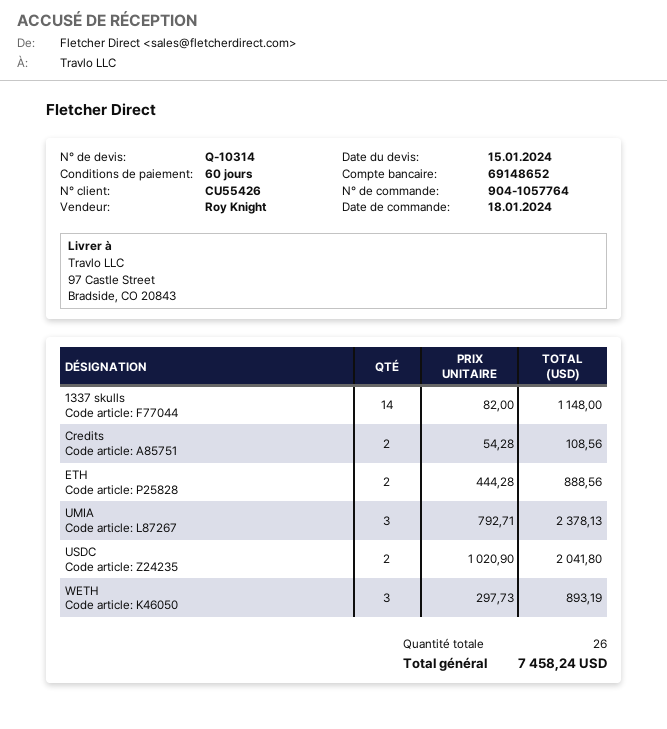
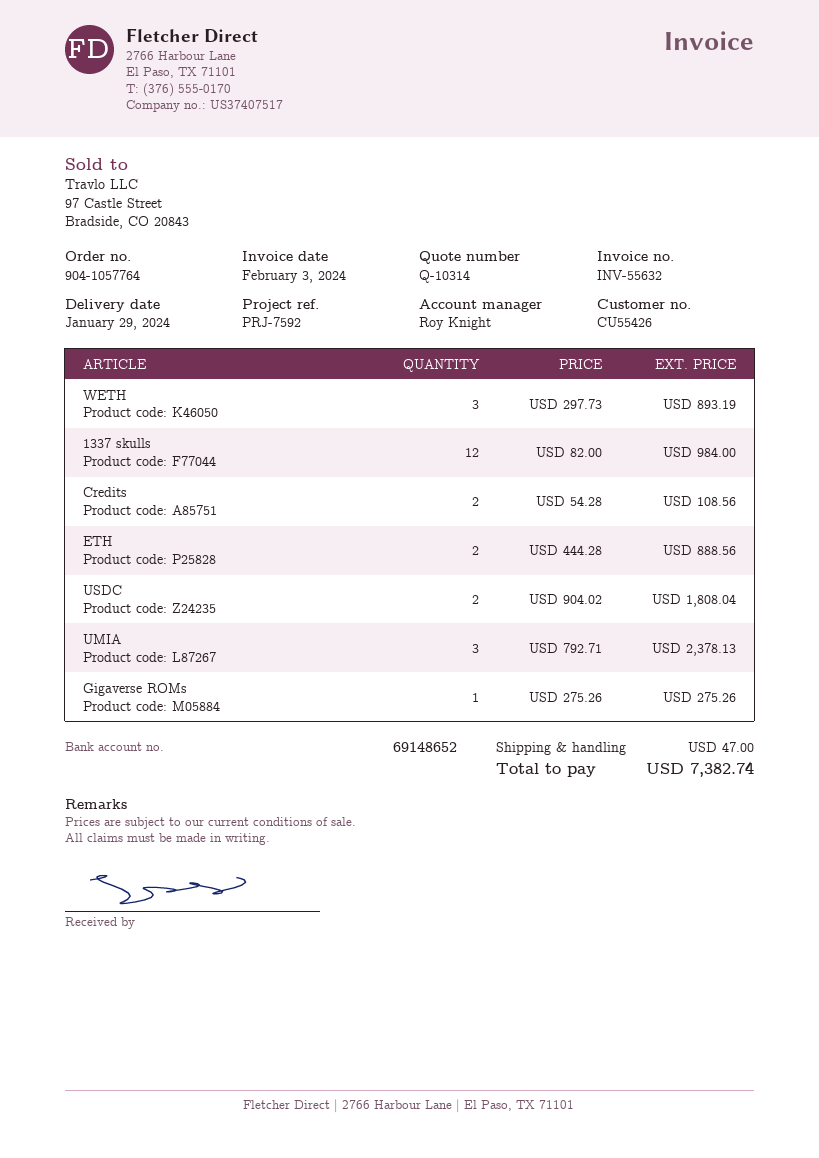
1337 skulls: 14 x 82.00 = 1148.00 -> 12 x 82.00 = 984.00
USDC: 2 x 1020.90 = 2041.80 -> 2 x 904.02 = 1808.04
Gigaverse ROMs: none -> 1 x 275.26 = 275.26
shipping: none -> 47.00
total: 7458.24 -> 7382.74

